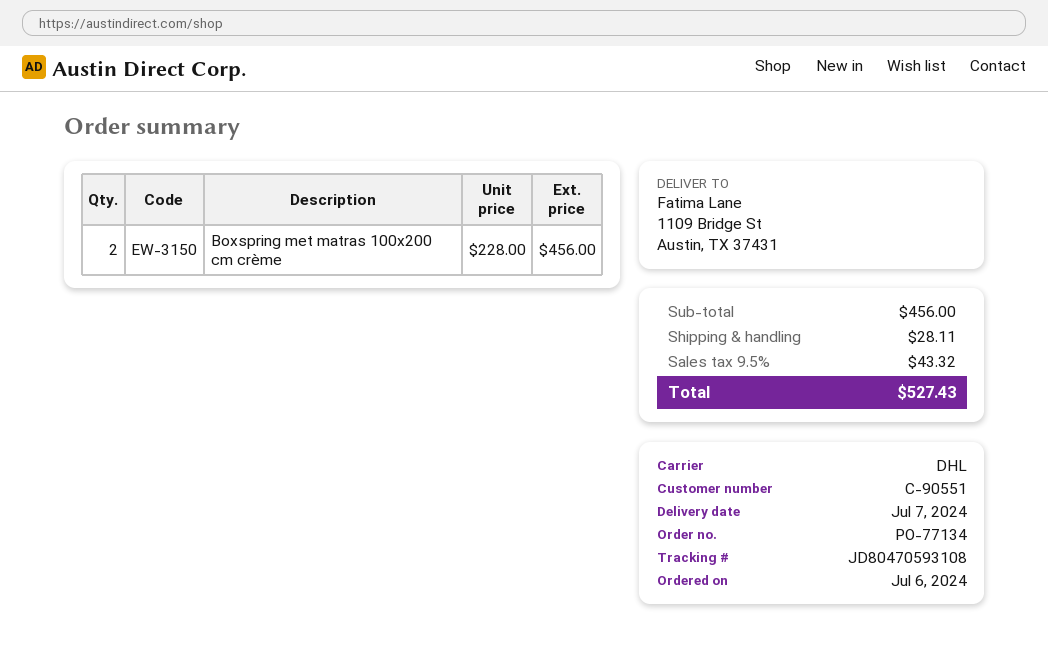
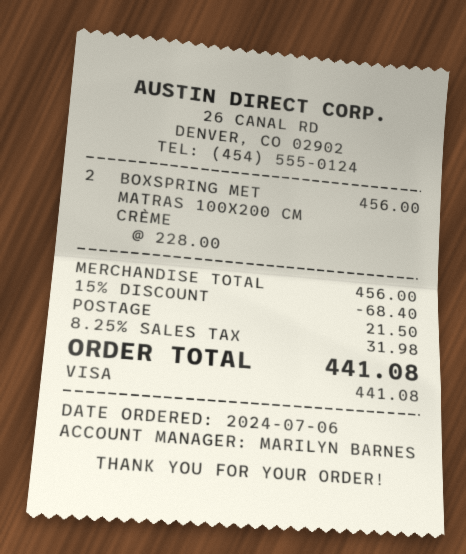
discount: none -> 15% = 68.40
shipping: 28.11 -> 21.50
tax: 9.5% = 43.32 -> 8.25% = 31.98
total: 527.43 -> 441.08

